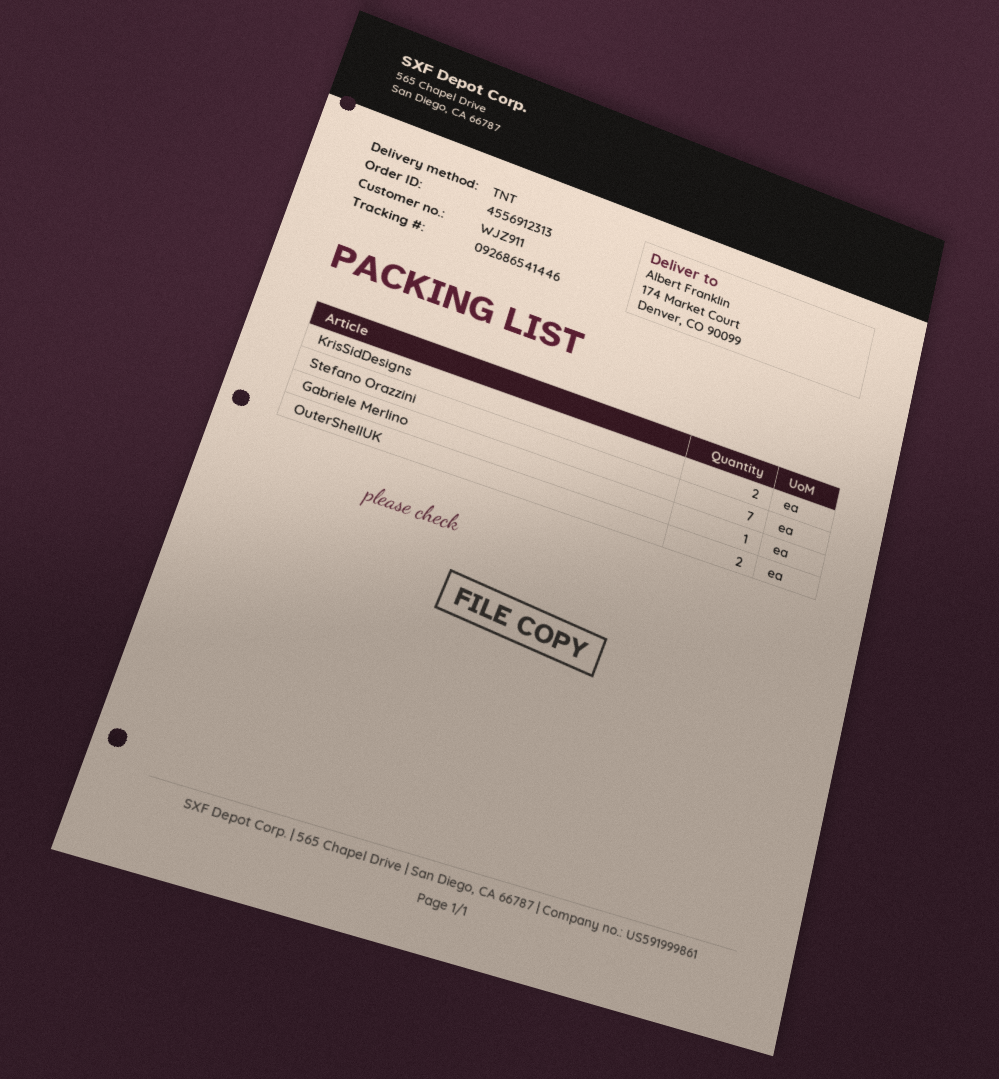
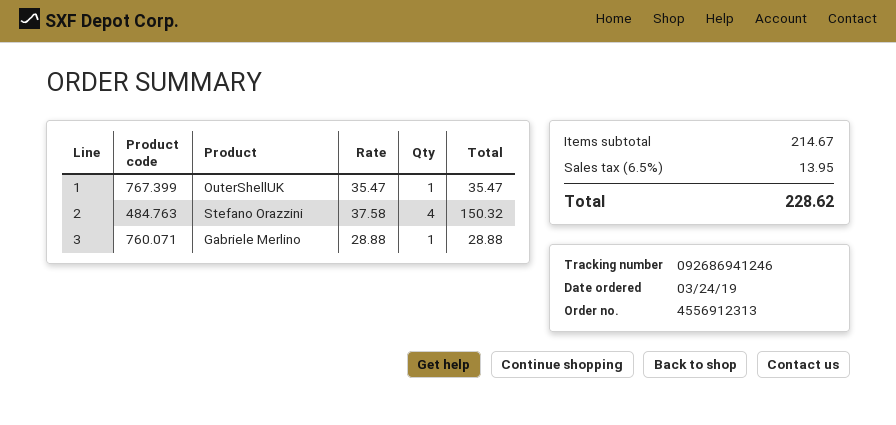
tracking number: 092686541446 -> 092686941246
KrisSidDesigns: 2 -> none
Stefano Orazzini: 7 -> 4
OuterShellUK: 2 -> 1

